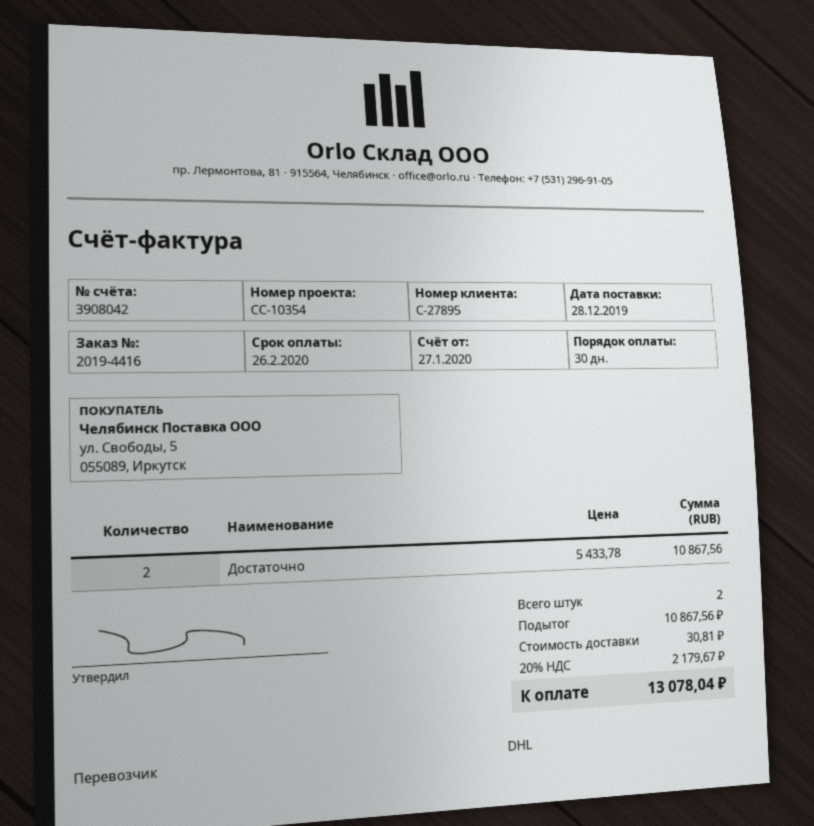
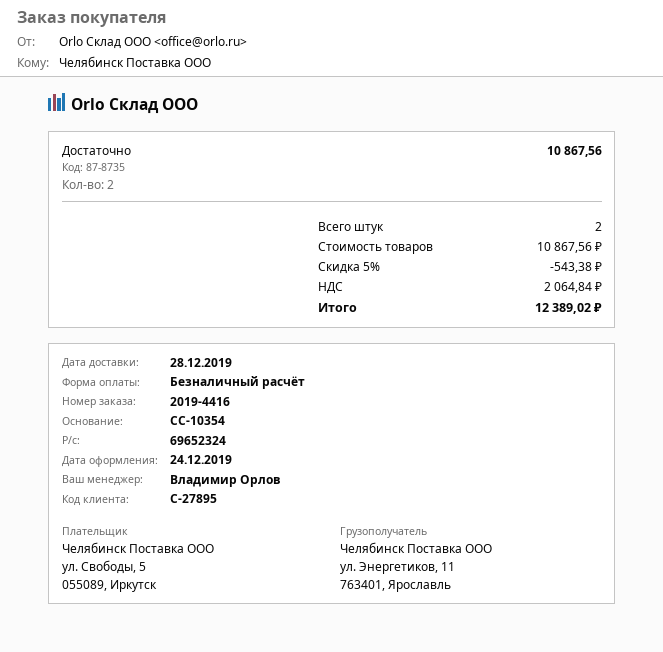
discount: none -> 5% = 543.38
shipping: 30.81 -> none
tax: 2179.67 -> 2064.84
total: 13078.04 -> 12389.02

